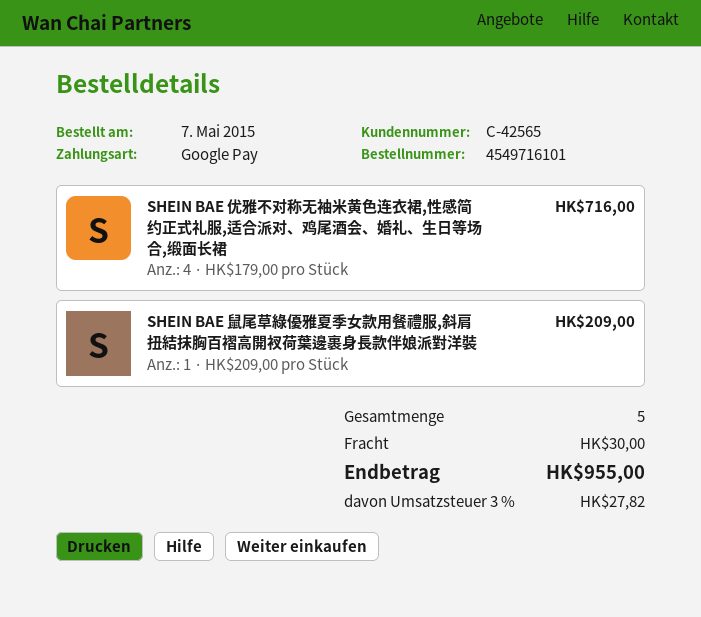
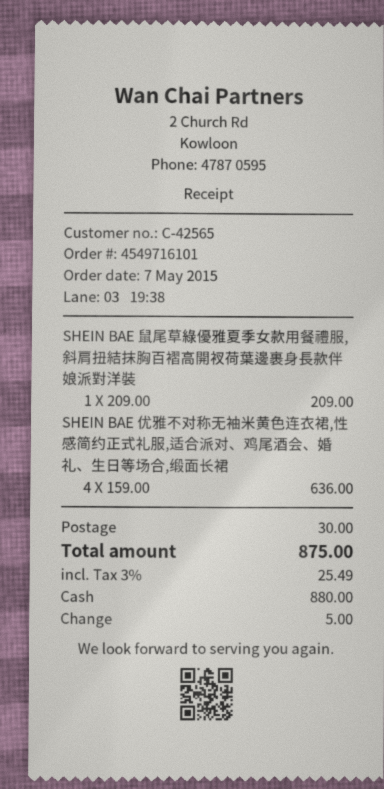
payment method: Google Pay -> cash
SHEIN BAE 优雅不对称无袖米黄色连衣裙,性感简约正式礼服,适合派对、鸡尾酒会、婚礼、生日等场合,缎面长裙: 4 x 179.00 = 716.00 -> 4 x 159.00 = 636.00
tax: 3% = 27.82 -> 3% = 25.49
total: 955.00 -> 875.00

